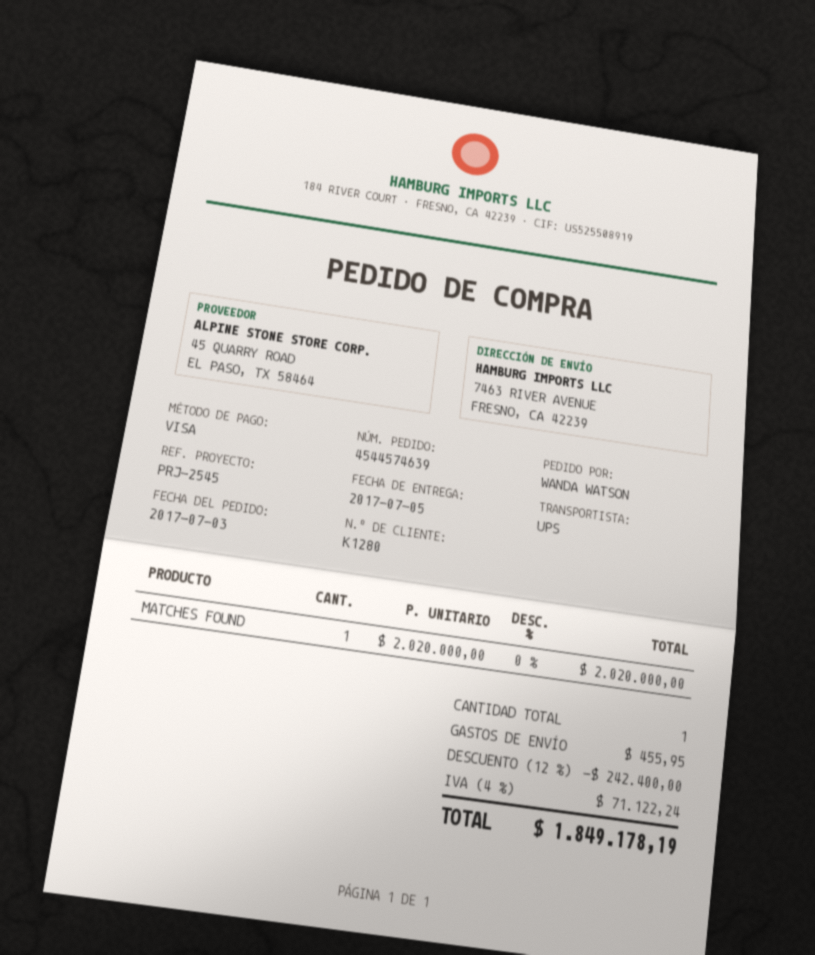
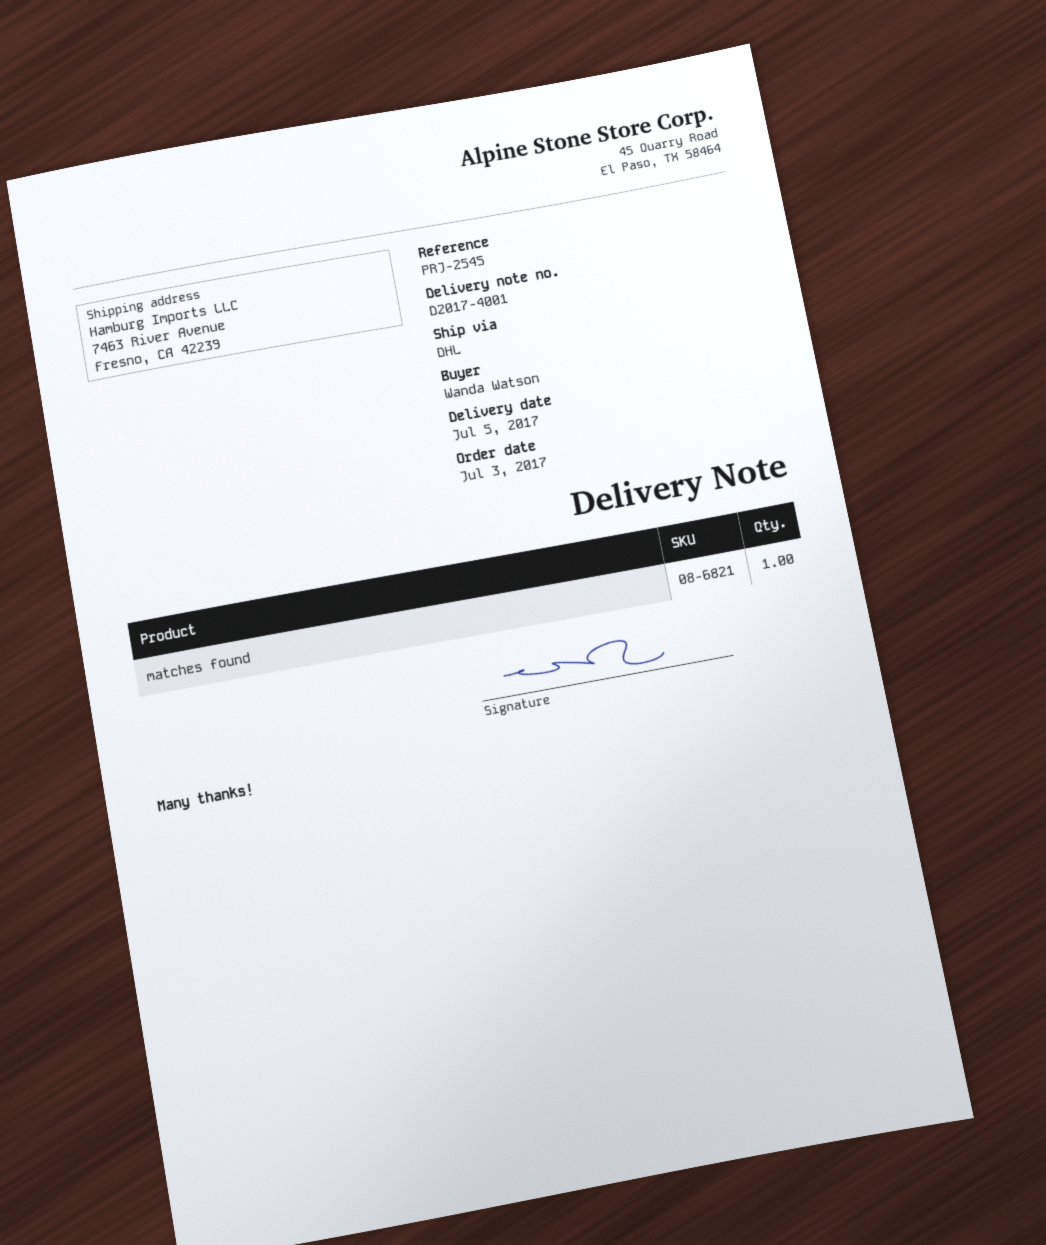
shipping method: UPS -> DHL

